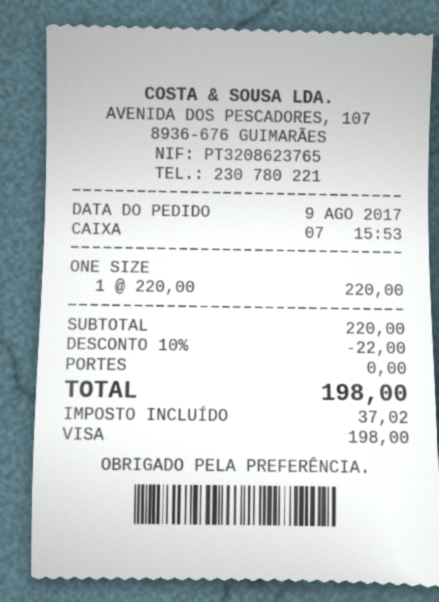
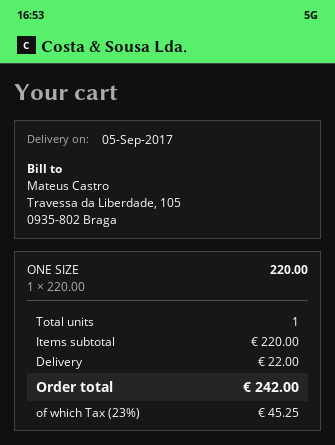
discount: 10% = 22.00 -> none
shipping: 0.00 -> 22.00
tax: 37.02 -> 45.25
total: 198.00 -> 242.00

